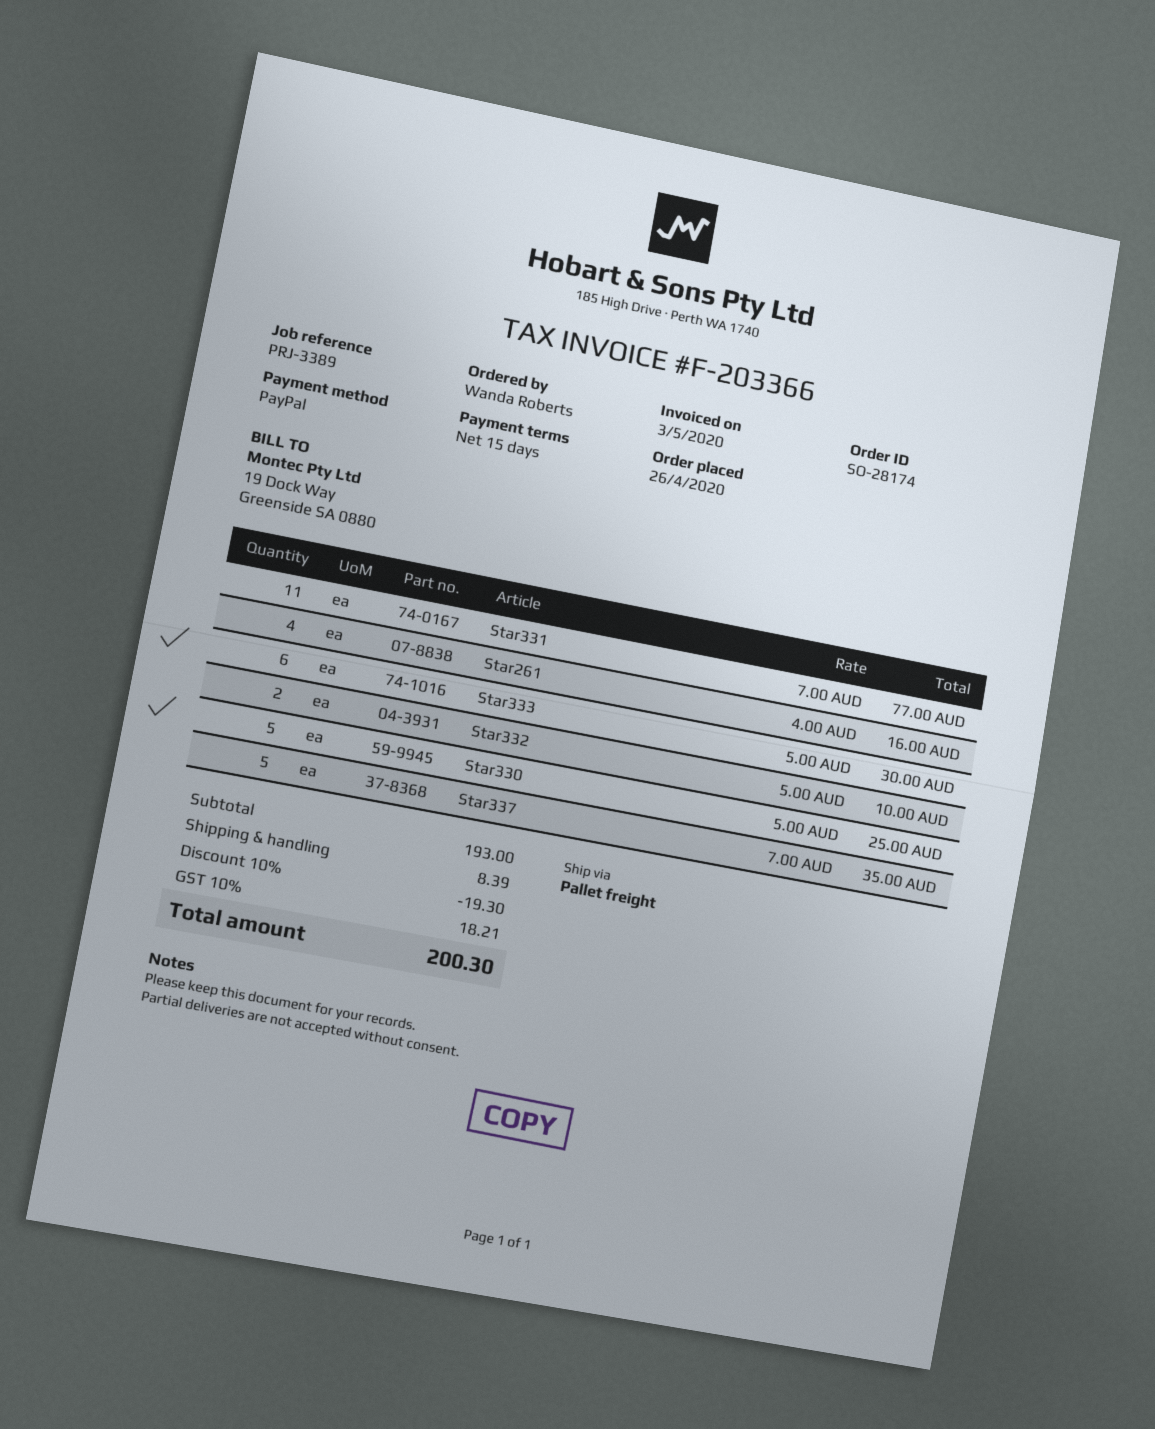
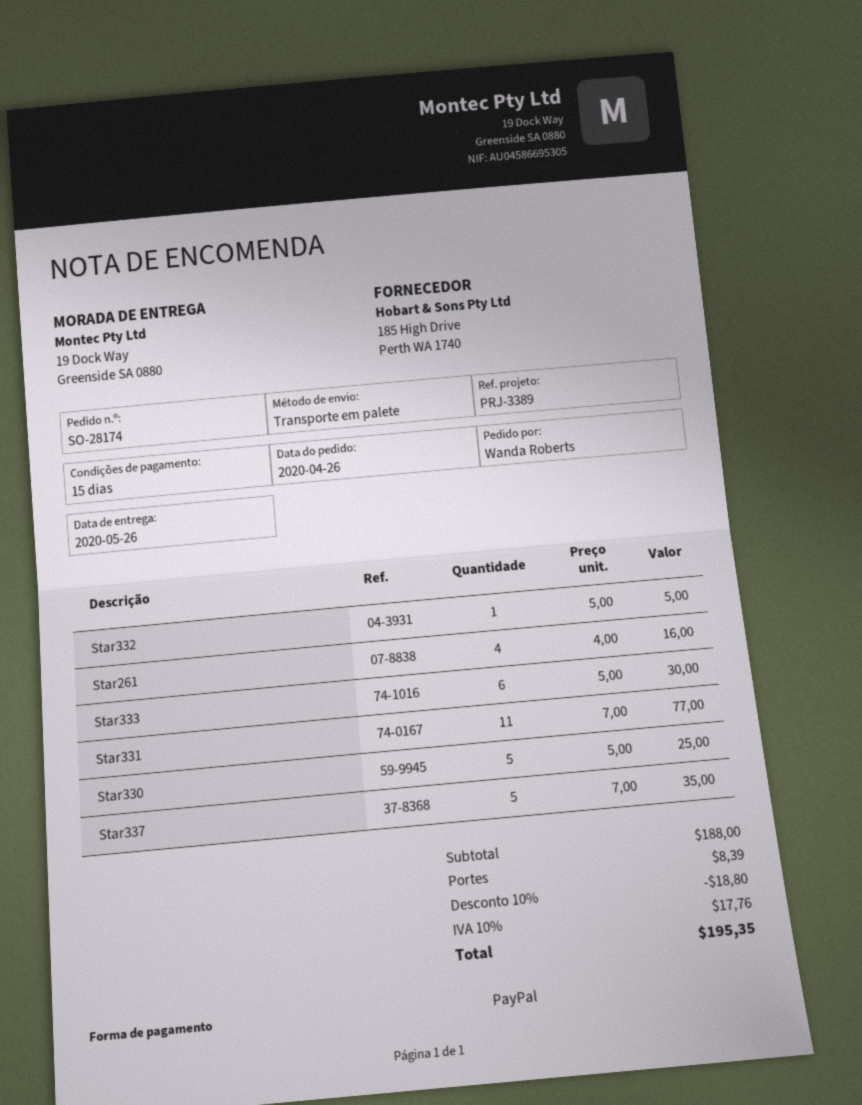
Star332: 2 x 5.00 = 10.00 -> 1 x 5.00 = 5.00
subtotal: 193.00 -> 188.00
discount: 10% = 19.30 -> 10% = 18.80
tax: 10% = 18.21 -> 10% = 17.76
total: 200.30 -> 195.35

